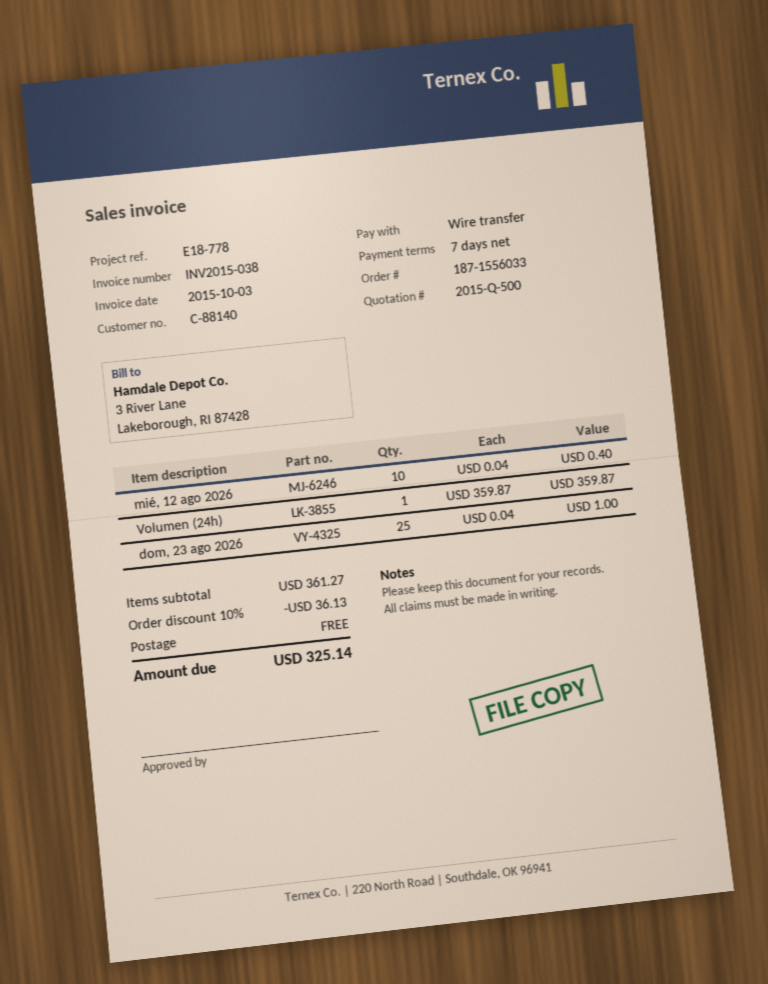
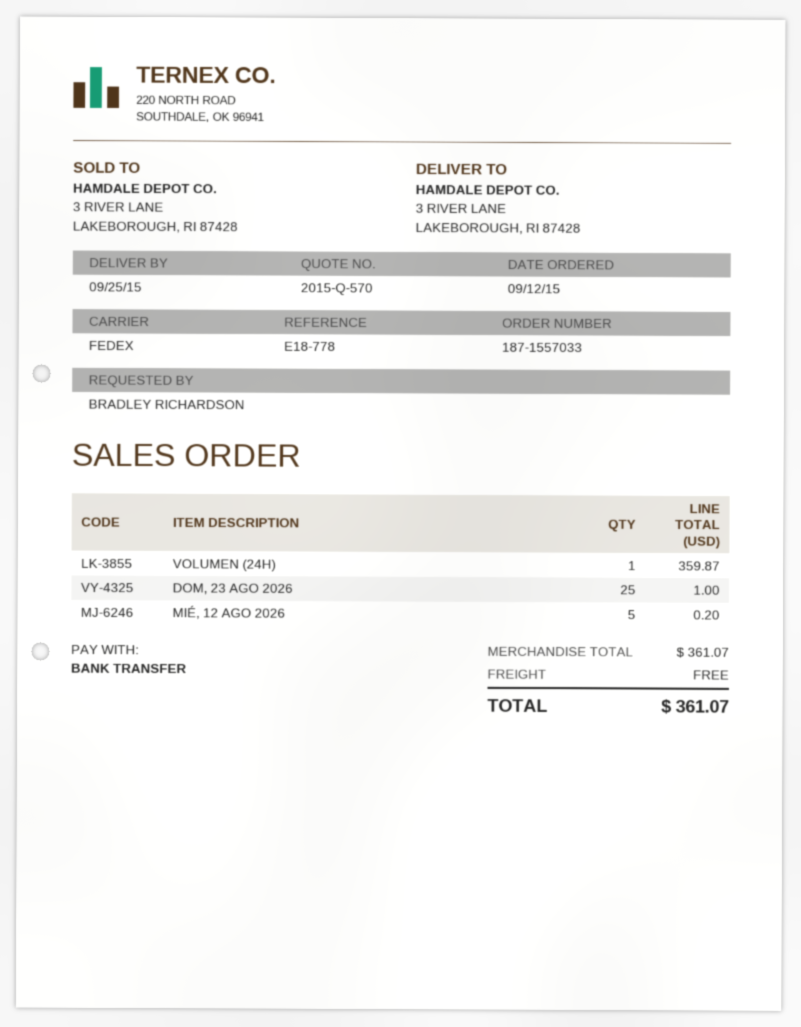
quote number: 2015-Q-500 -> 2015-Q-570
order number: 187-1556033 -> 187-1557033
mié, 12 ago 2026: 10 for 0.40 -> 5 for 0.20
subtotal: 361.27 -> 361.07
discount: 10% = 36.13 -> none
total: 325.14 -> 361.07

